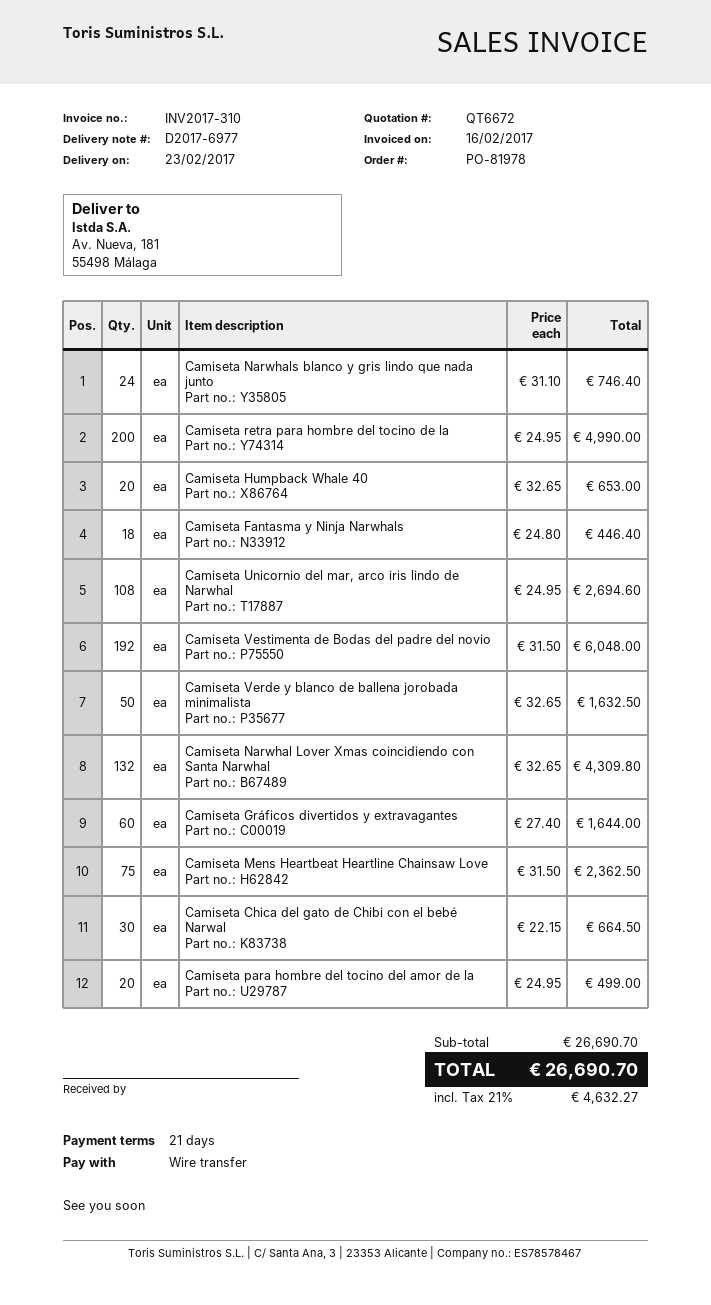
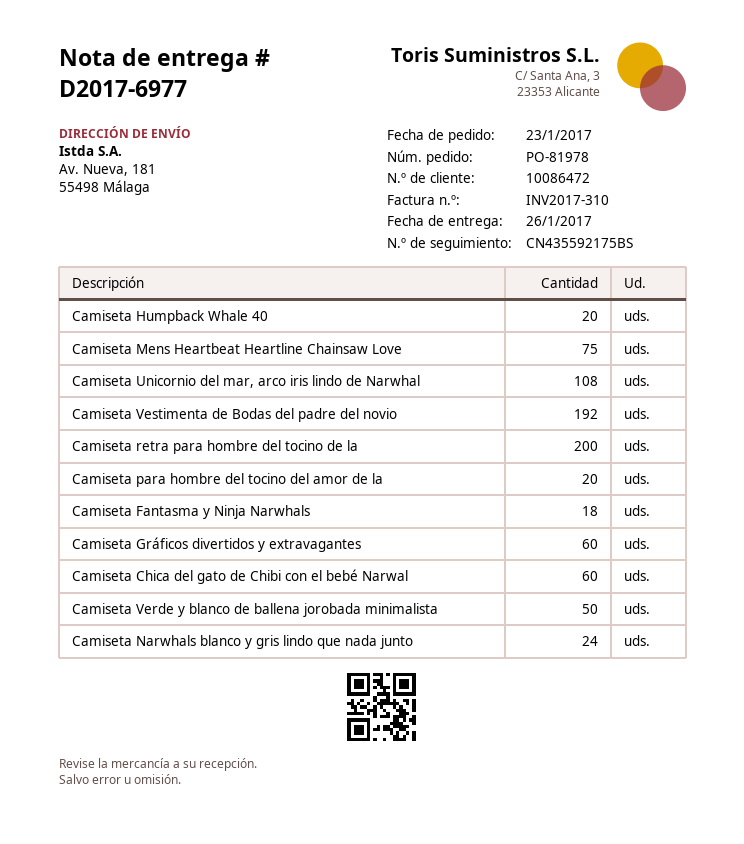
delivery date: 2017-02-23 -> 2017-01-26
Camiseta Narwhal Lover Xmas coincidiendo con Santa Narwhal: 132 -> none
Camiseta Chica del gato de Chibi con el bebé Narwal: 30 -> 60

